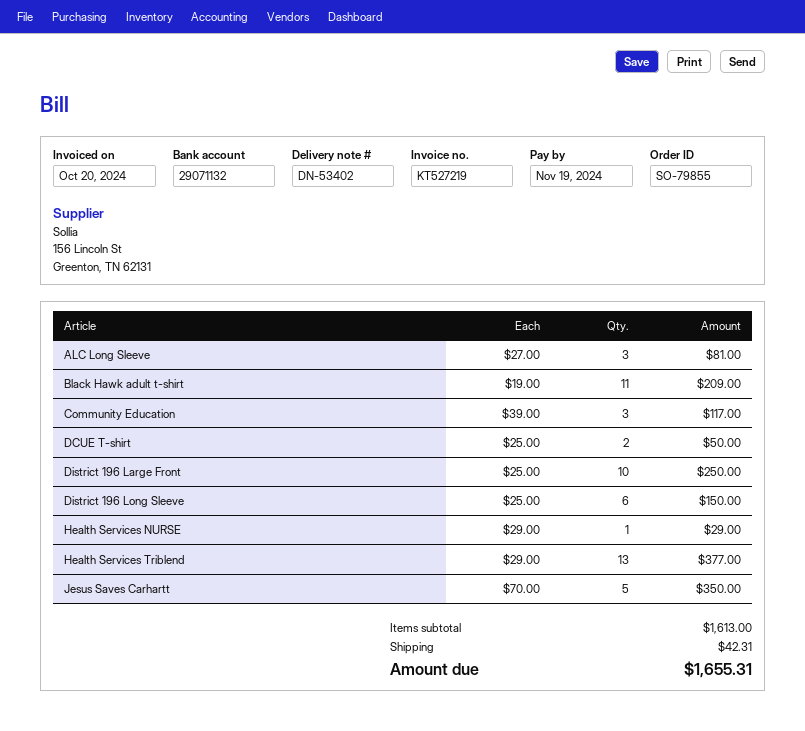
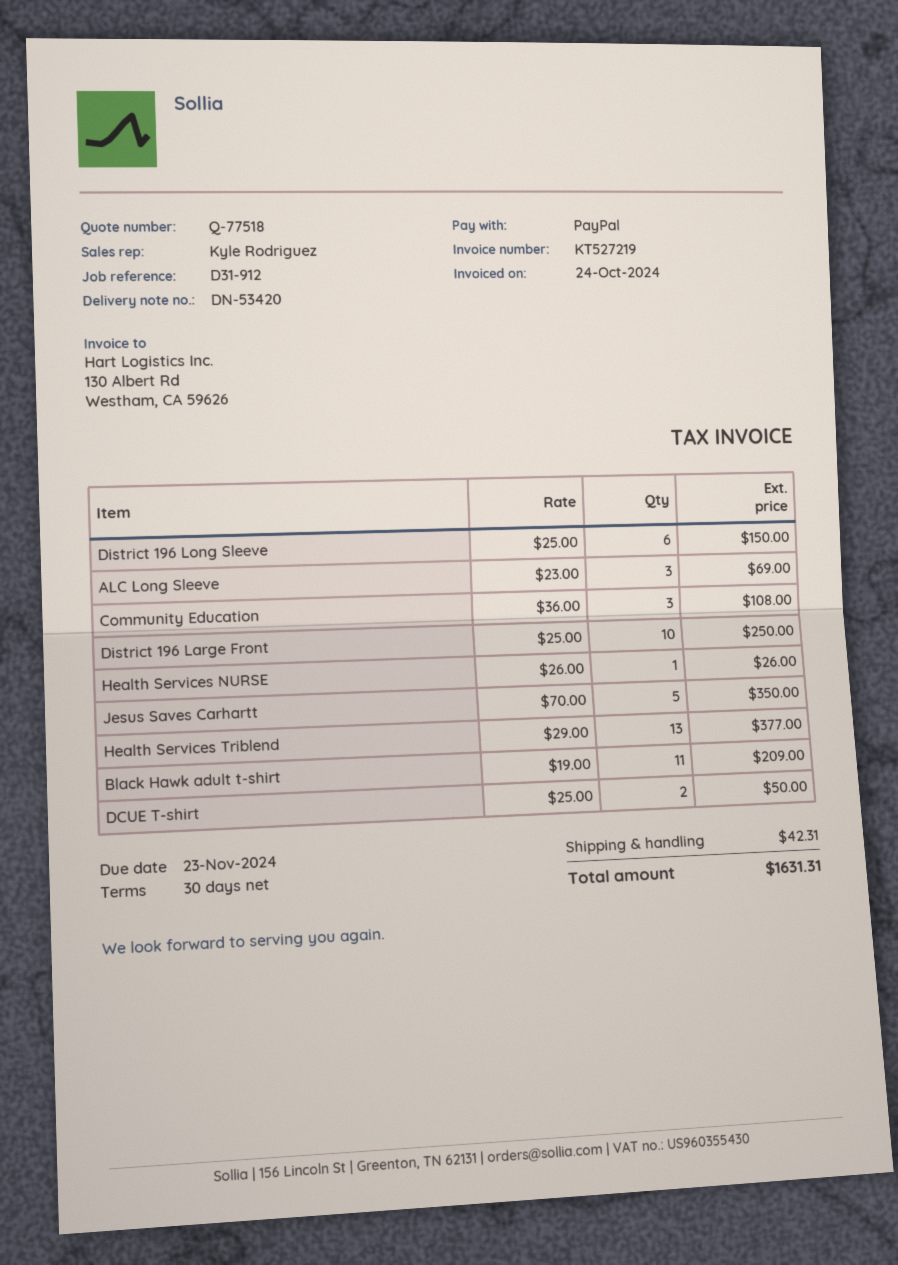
delivery note number: DN-53402 -> DN-53420
invoice date: 2024-10-20 -> 2024-10-24
due date: 2024-11-19 -> 2024-11-23
ALC Long Sleeve: 3 x 27.00 = 81.00 -> 3 x 23.00 = 69.00
Community Education: 3 x 39.00 = 117.00 -> 3 x 36.00 = 108.00
Health Services NURSE: 1 x 29.00 = 29.00 -> 1 x 26.00 = 26.00
total: 1655.31 -> 1631.31

